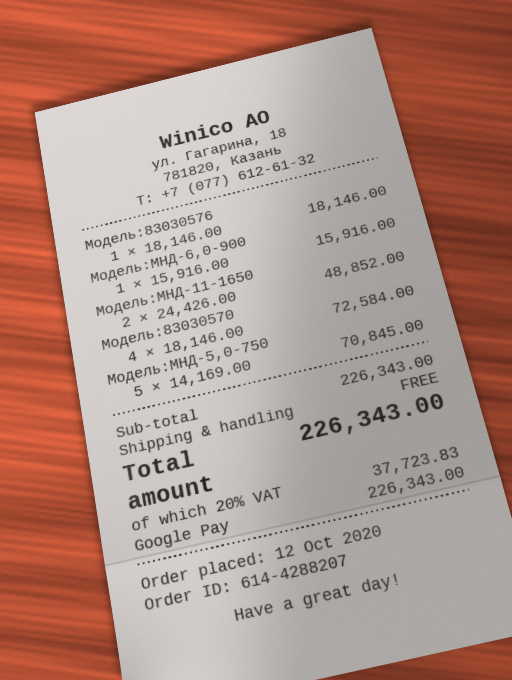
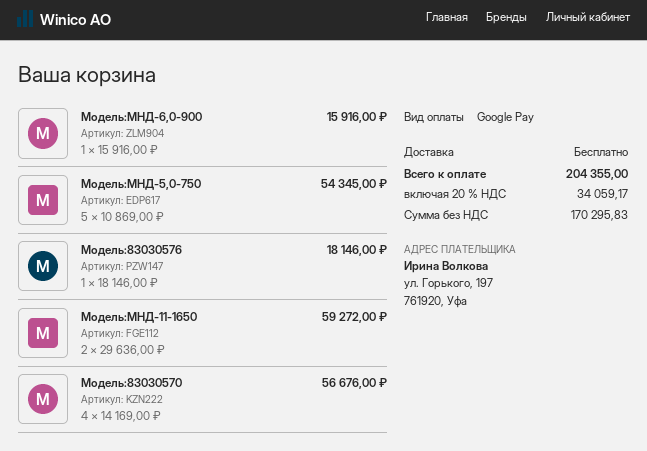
Модель:МНД-11-1650: 2 x 24426.00 = 48852.00 -> 2 x 29636.00 = 59272.00
Модель:83030570: 4 x 18146.00 = 72584.00 -> 4 x 14169.00 = 56676.00
Модель:МНД-5,0-750: 5 x 14169.00 = 70845.00 -> 5 x 10869.00 = 54345.00
tax: 20% = 37723.83 -> 20% = 34059.17
total: 226343.00 -> 204355.00

